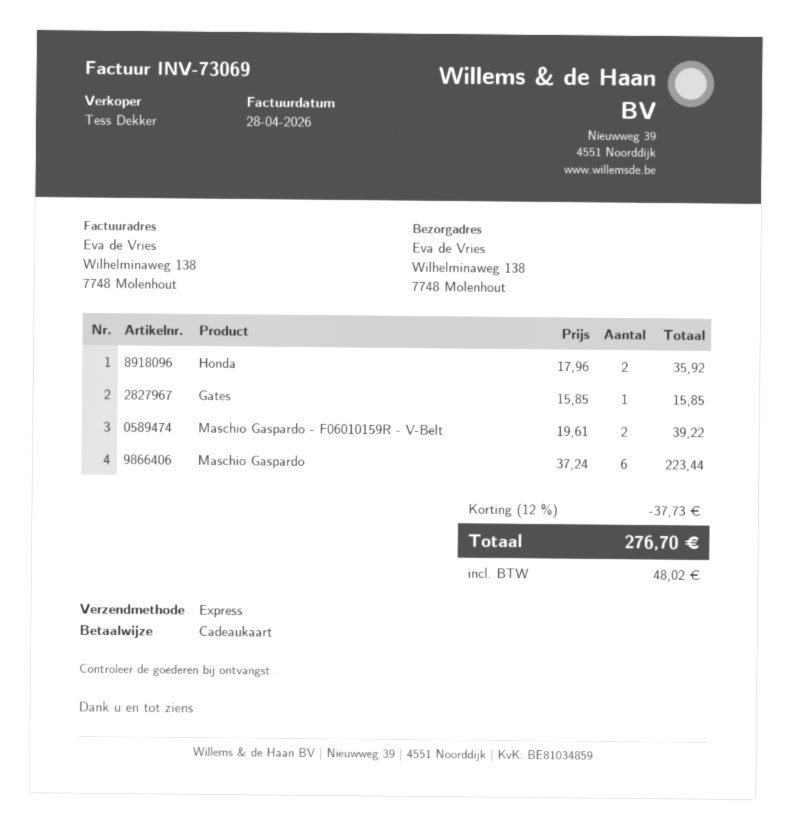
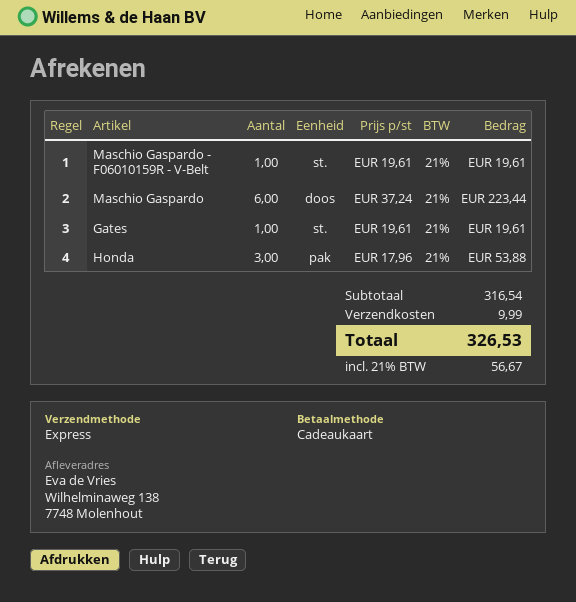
Honda: 2 x 17.96 = 35.92 -> 3 x 17.96 = 53.88
Gates: 1 x 15.85 = 15.85 -> 1 x 19.61 = 19.61
Maschio Gaspardo - F06010159R - V-Belt: 2 x 19.61 = 39.22 -> 1 x 19.61 = 19.61
discount: 12% = 37.73 -> none
shipping: none -> 9.99
tax: 48.02 -> 56.67
total: 276.70 -> 326.53

